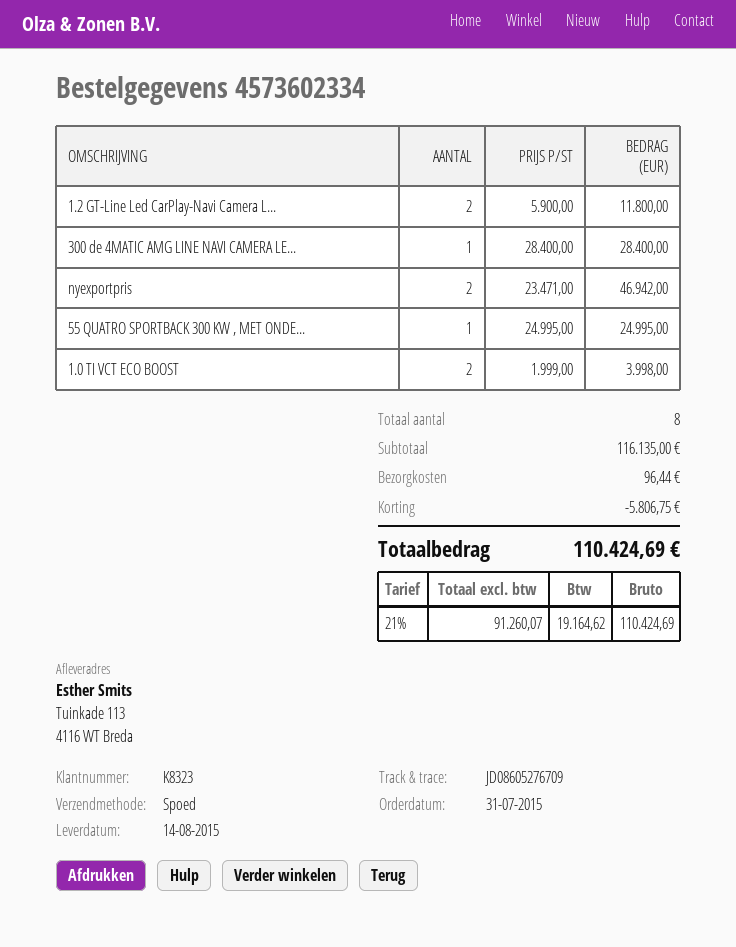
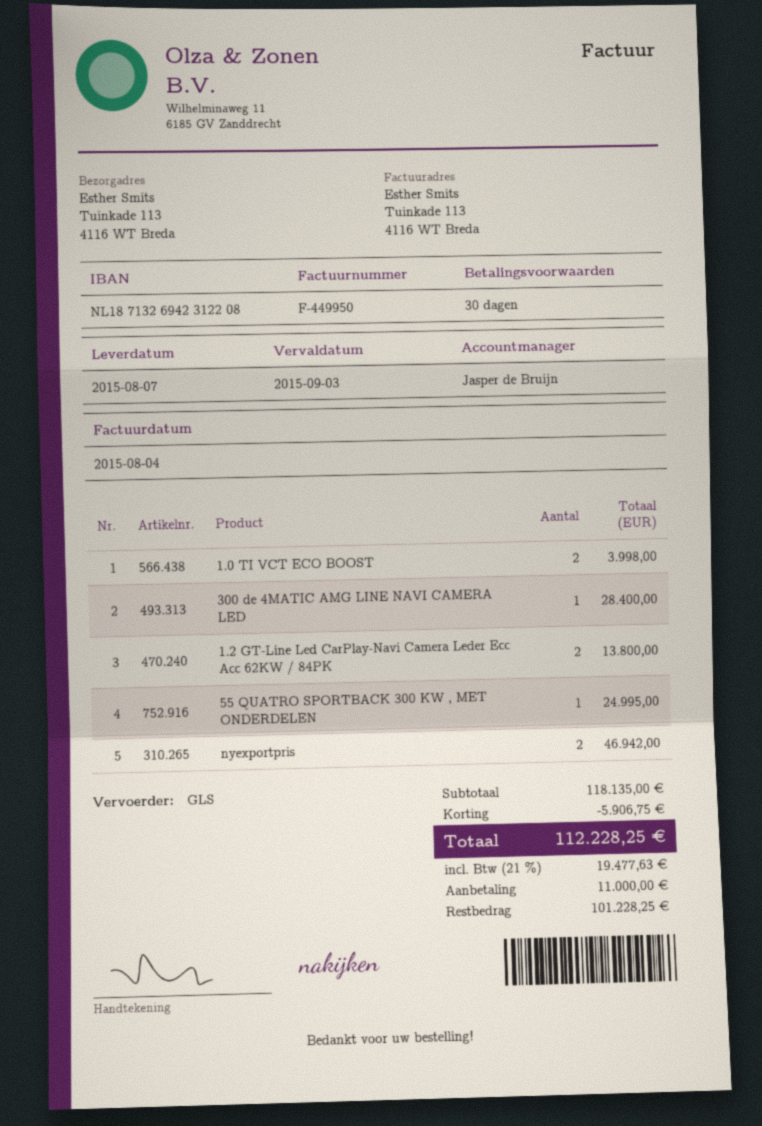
delivery date: 2015-08-14 -> 2015-08-07
shipping method: express -> GLS
1.2 GT-Line Led CarPlay-Navi Camera L...: 2 for 11800.00 -> 2 for 13800.00
subtotal: 116135.00 -> 118135.00
discount: 5806.75 -> 5906.75
shipping: 96.44 -> none
tax: 21% = 19164.62 -> 21% = 19477.63
total: 110424.69 -> 112228.25

